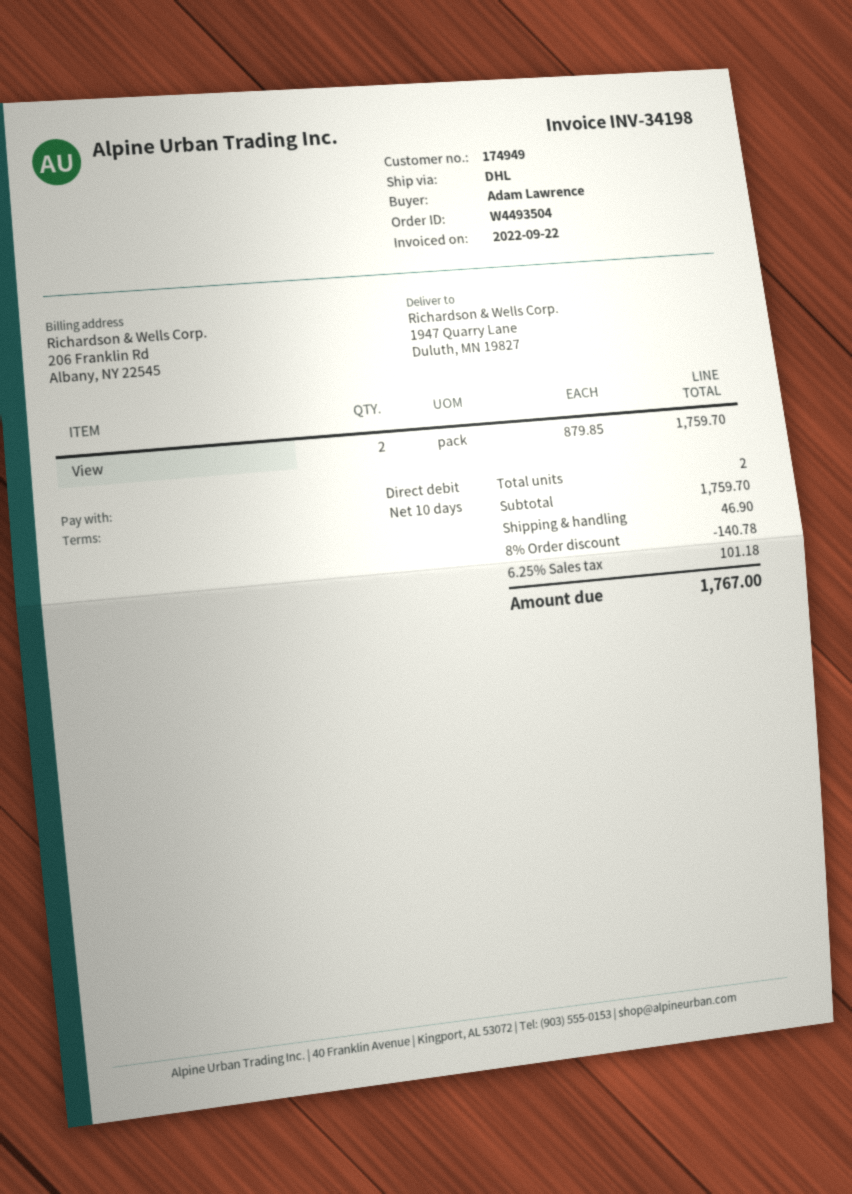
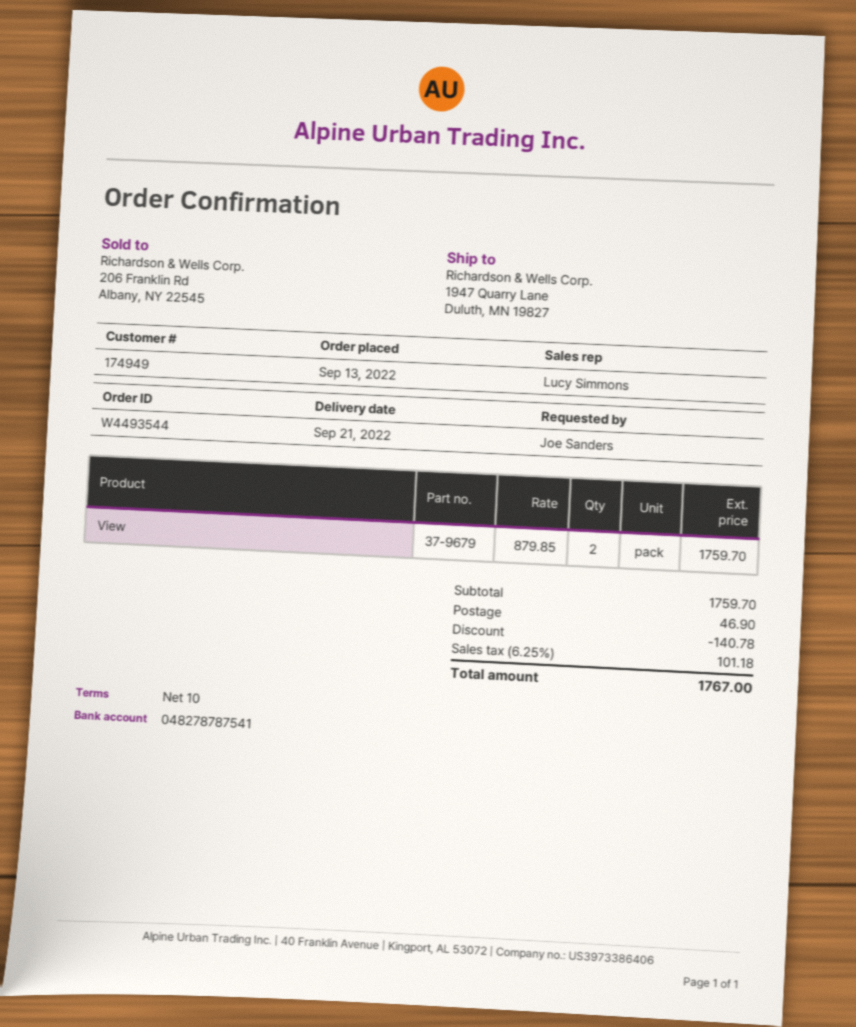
order number: W4493504 -> W4493544
ordered by: Adam Lawrence -> Joe Sanders

